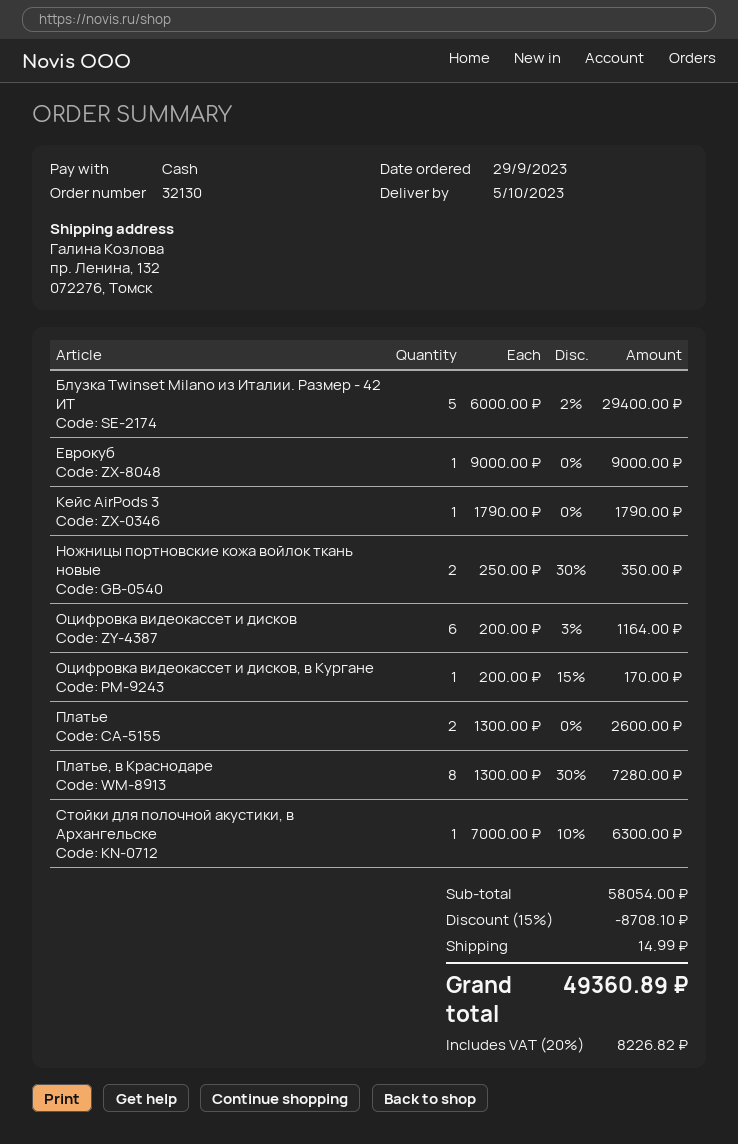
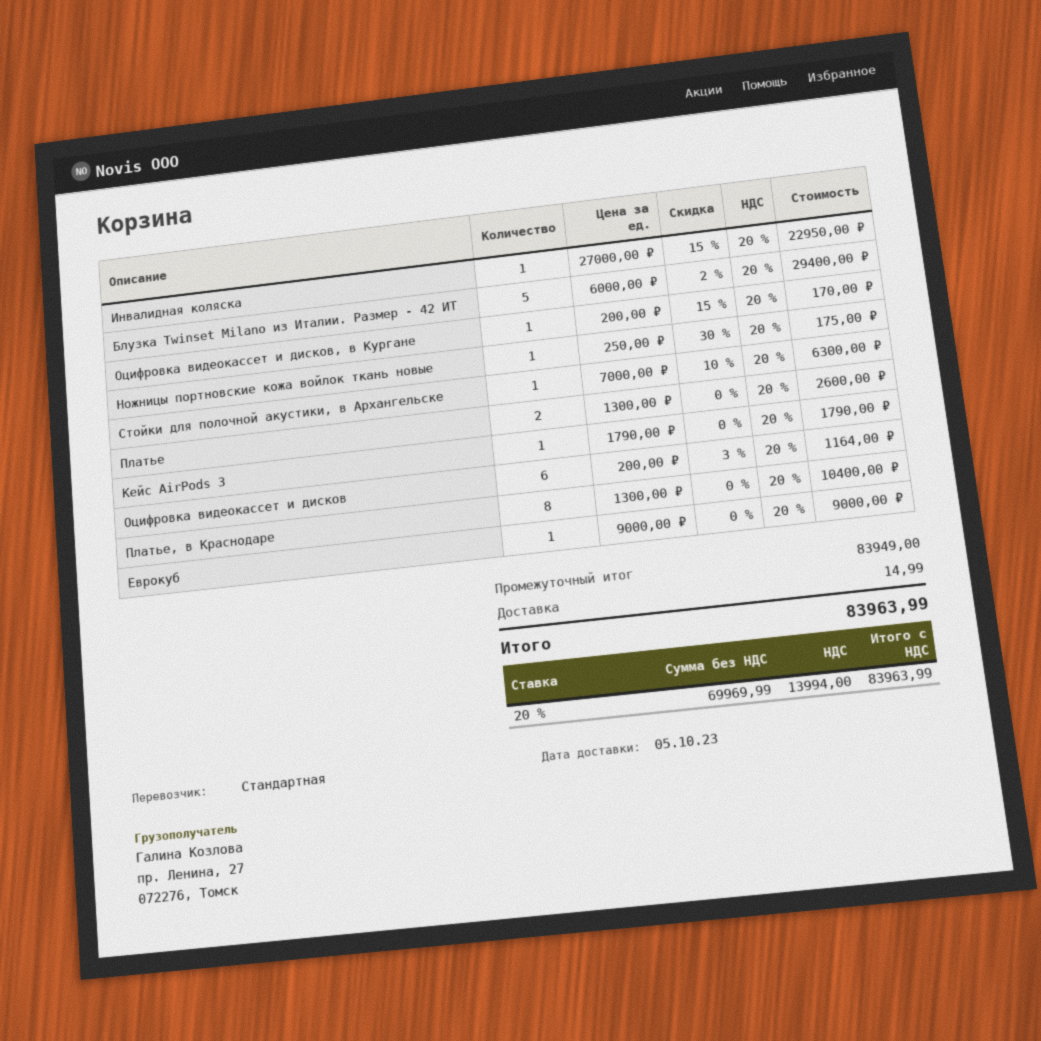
ship to: пр. Ленина, 132, 072276, Томск -> пр. Ленина, 27, 072276, Томск
Ножницы портновские кожа войлок ткань новые: 2 x 250.00 - 30% = 350.00 -> 1 x 250.00 - 30% = 175.00
Платье, в Краснодаре: 8 x 1300.00 - 30% = 7280.00 -> 8 x 1300.00 = 10400.00
Инвалидная коляска: none -> 1 x 27000.00 - 15% = 22950.00
subtotal: 58054.00 -> 83949.00
discount: 15% = 8708.10 -> none
tax: 20% = 8226.82 -> 20% = 13994.00
total: 49360.89 -> 83963.99

